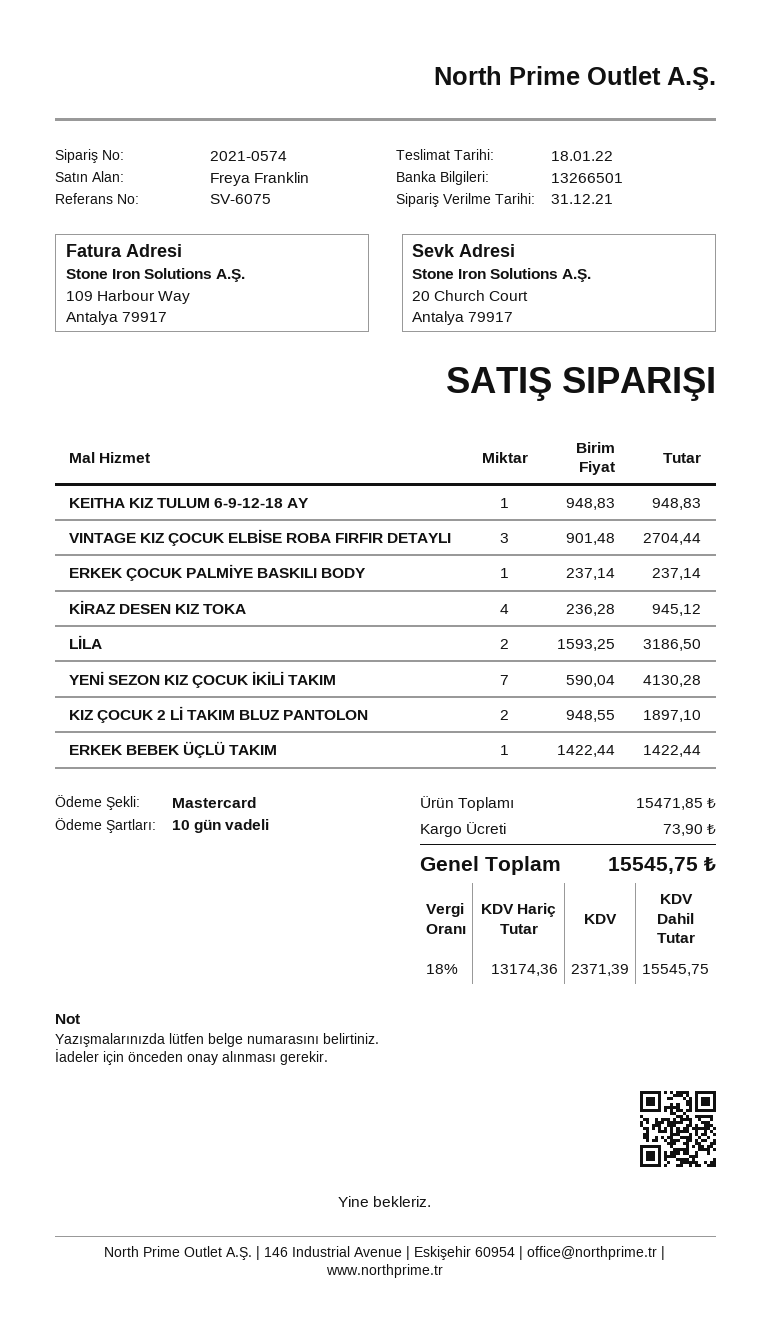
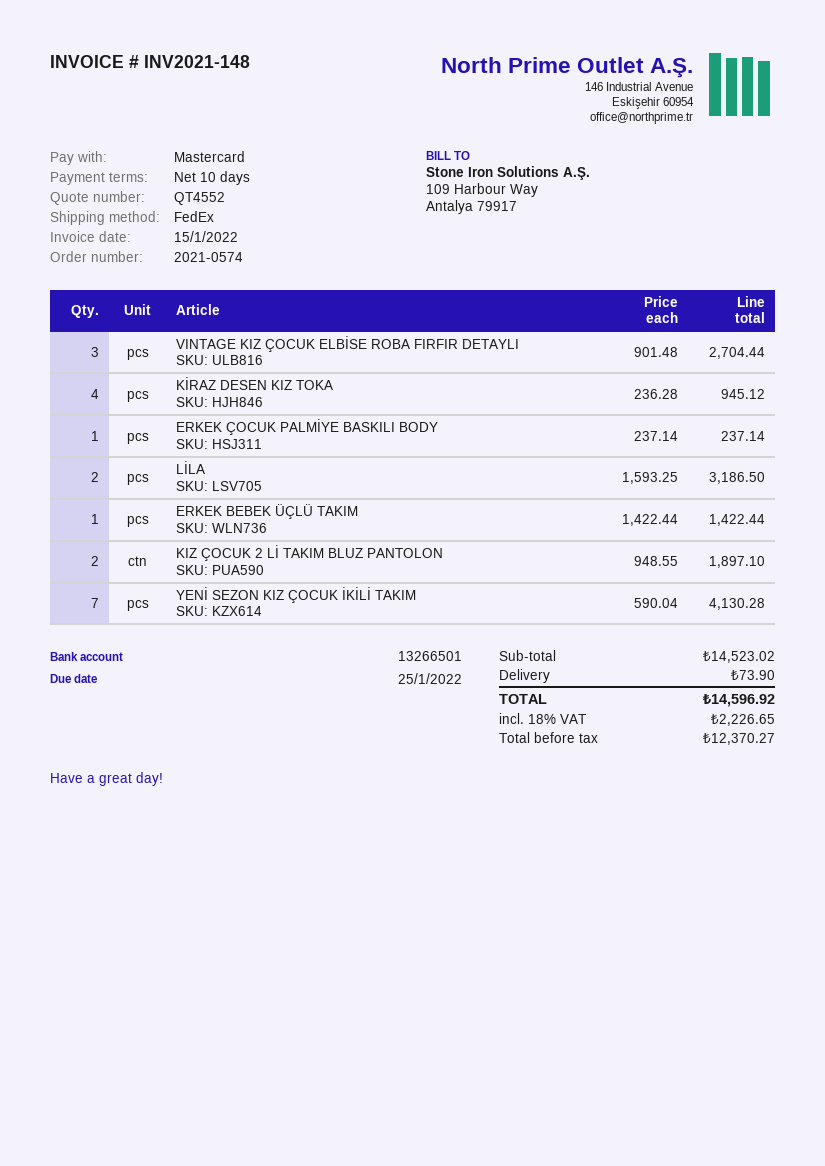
KEITHA KIZ TULUM 6-9-12-18 AY: 1 x 948.83 = 948.83 -> none
subtotal: 15471.85 -> 14523.02
net: 13174.36 -> 12370.27
tax: 18% = 2371.39 -> 18% = 2226.65
total: 15545.75 -> 14596.92

